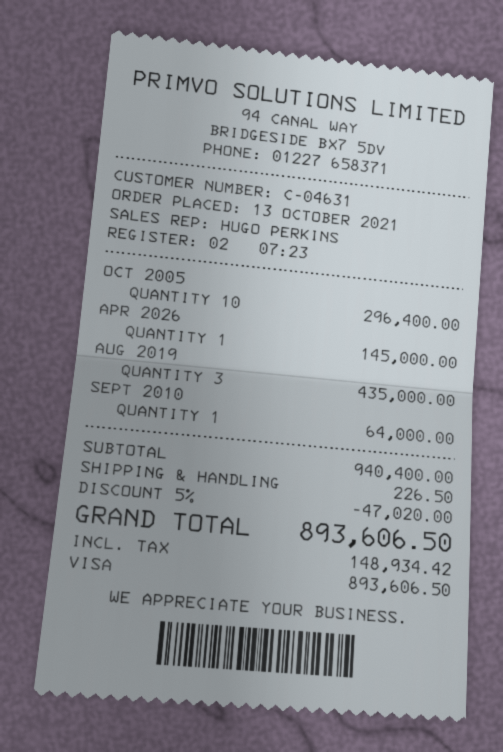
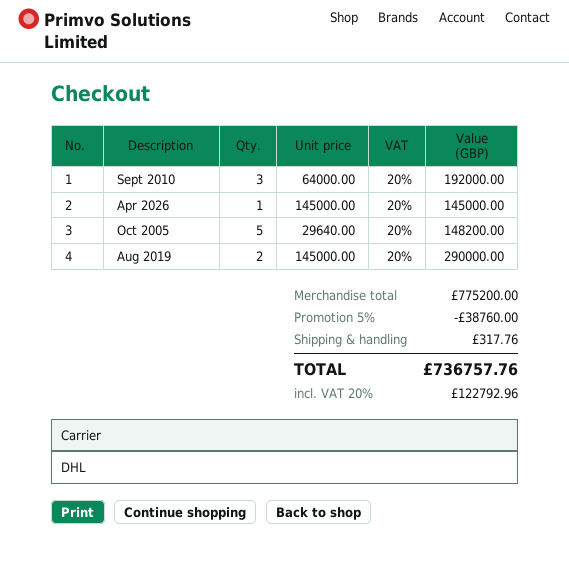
OCT 2005: 10 for 296400.00 -> 5 for 148200.00
AUG 2019: 3 for 435000.00 -> 2 for 290000.00
SEPT 2010: 1 for 64000.00 -> 3 for 192000.00
subtotal: 940400.00 -> 775200.00
discount: 5% = 47020.00 -> 5% = 38760.00
shipping: 226.50 -> 317.76
tax: 148934.42 -> 122792.96
total: 893606.50 -> 736757.76

